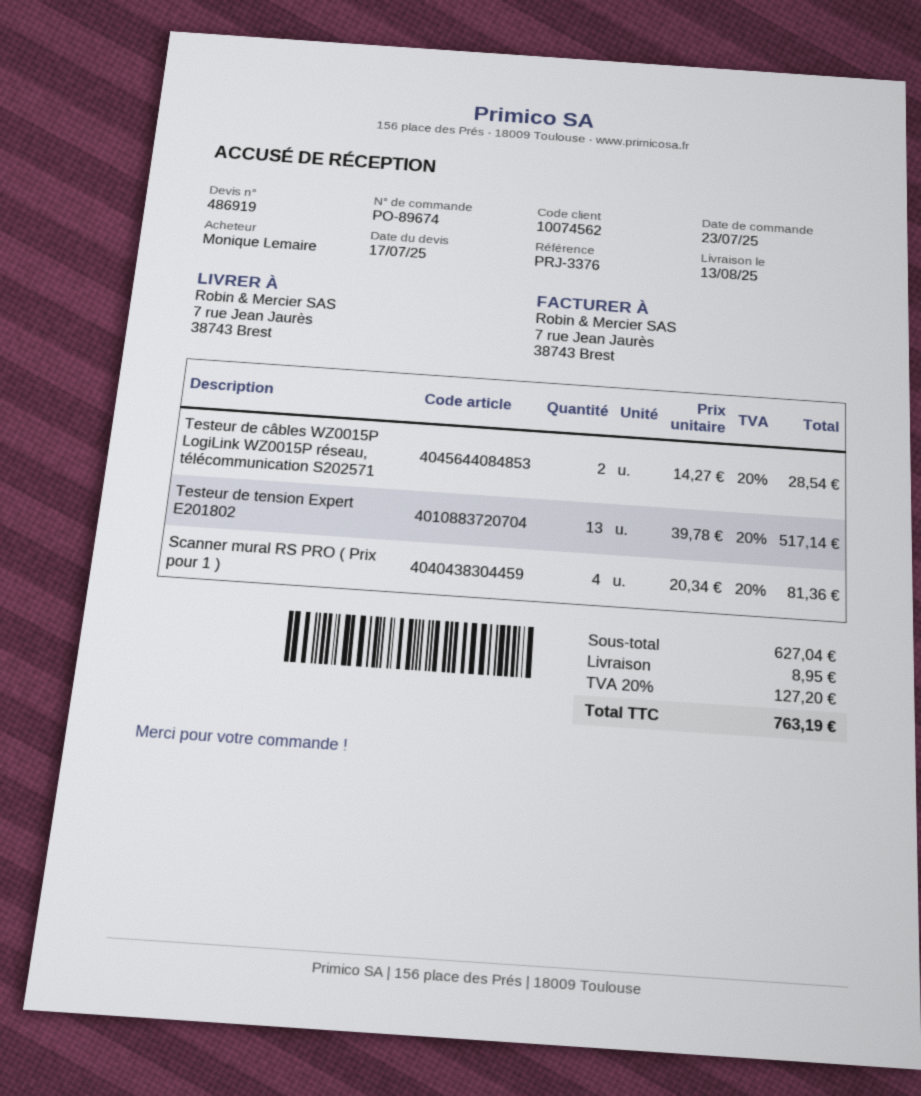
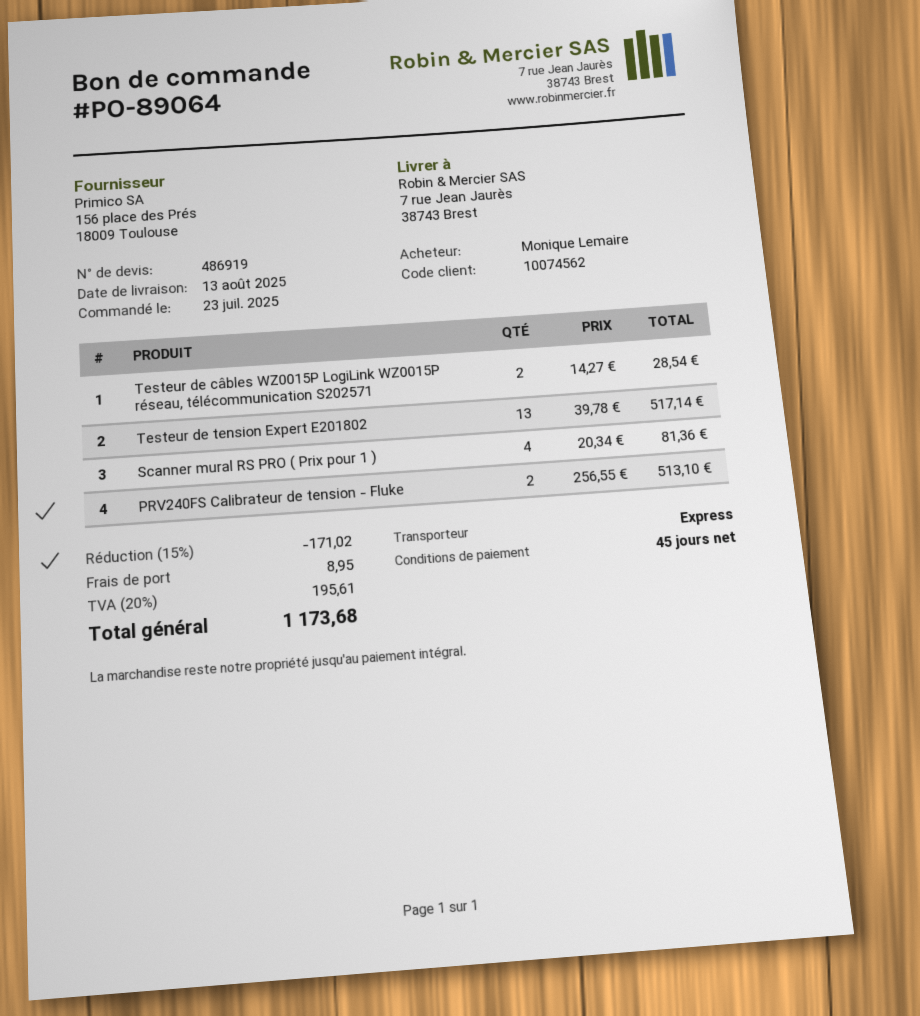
order number: PO-89674 -> PO-89064
PRV240FS Calibrateur de tension - Fluke: none -> 2 x 256.55 = 513.10
discount: none -> 15% = 171.02
tax: 20% = 127.20 -> 20% = 195.61
total: 763.19 -> 1173.68

